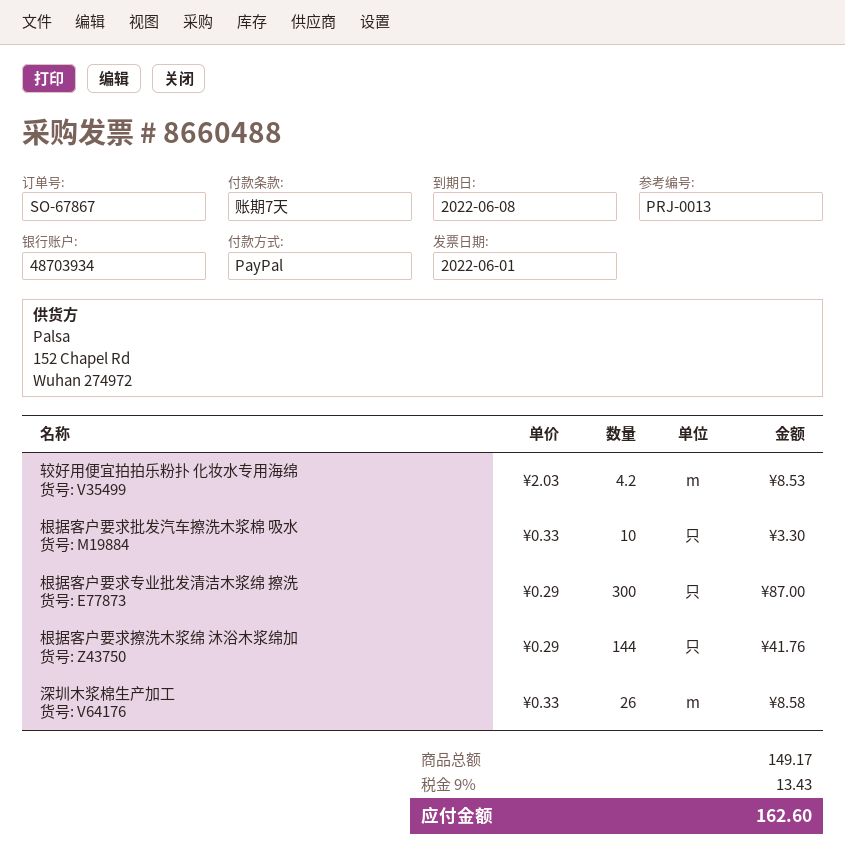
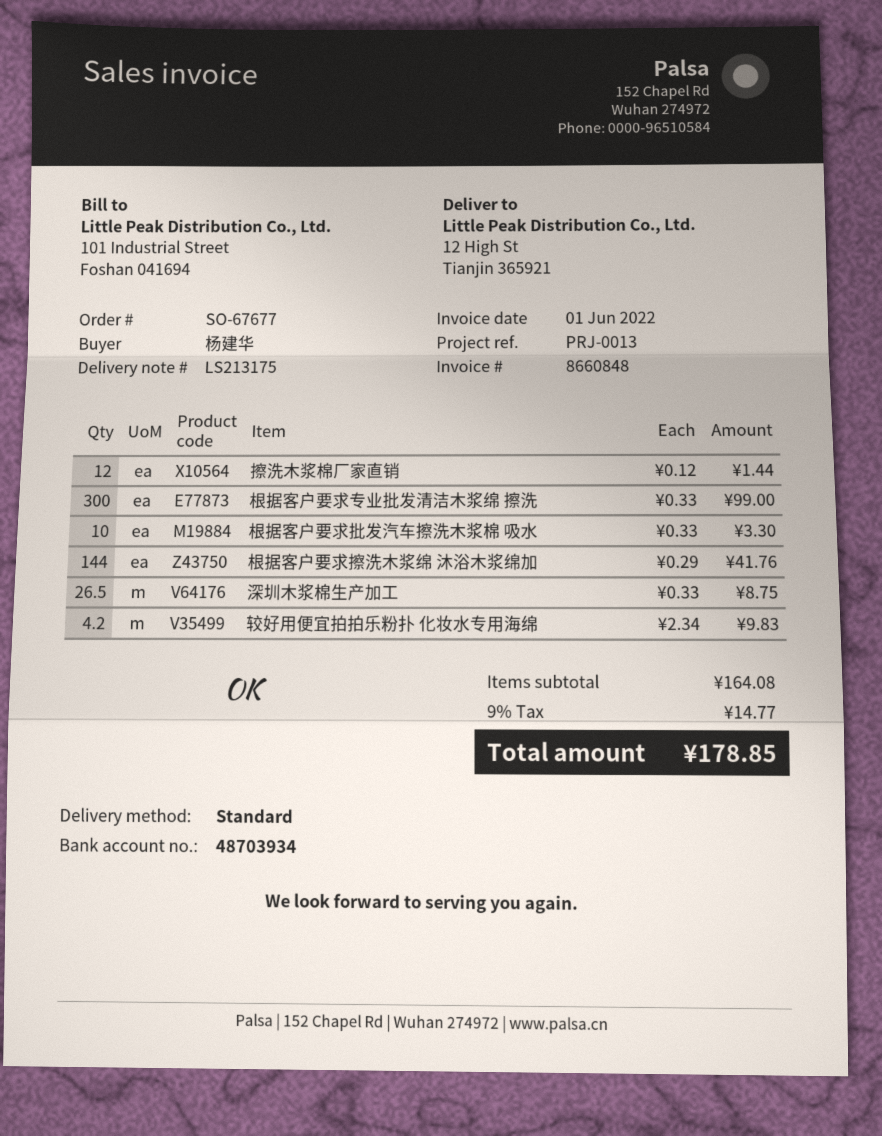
order number: SO-67867 -> SO-67677
invoice number: 8660488 -> 8660848
较好用便宜拍拍乐粉扑 化妆水专用海绵: 4.2 x 2.03 = 8.53 -> 4.2 x 2.34 = 9.83
根据客户要求专业批发清洁木浆绵 擦洗: 300 x 0.29 = 87.00 -> 300 x 0.33 = 99.00
深圳木浆棉生产加工: 26 x 0.33 = 8.58 -> 26.5 x 0.33 = 8.75
擦洗木浆棉厂家直销: none -> 12 x 0.12 = 1.44
subtotal: 149.17 -> 164.08
tax: 9% = 13.43 -> 9% = 14.77
total: 162.60 -> 178.85

